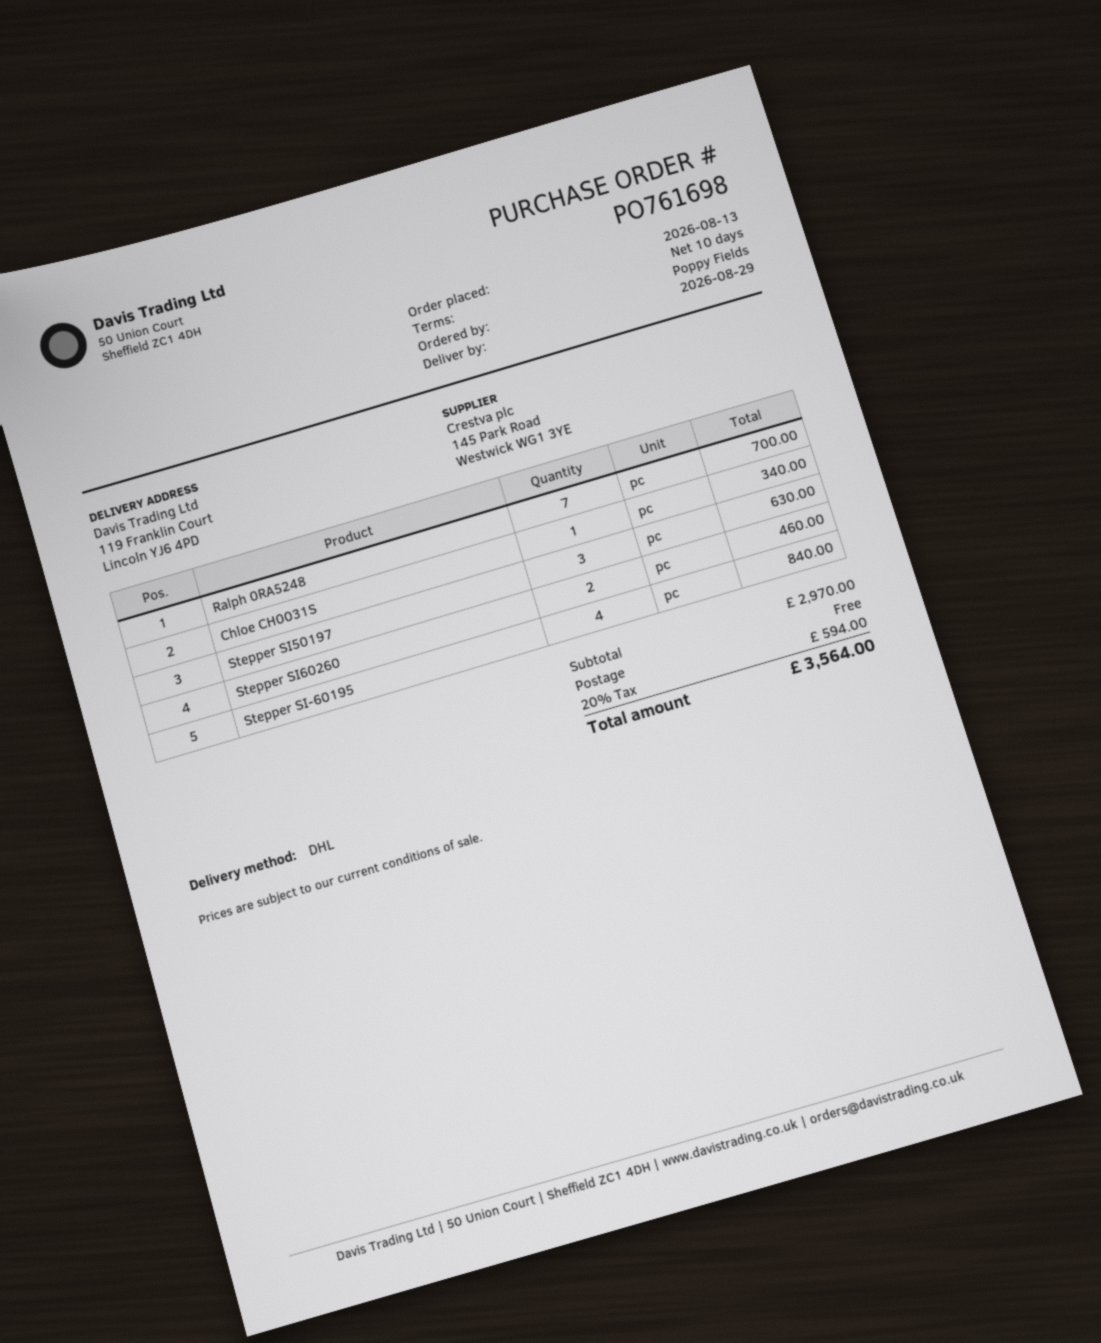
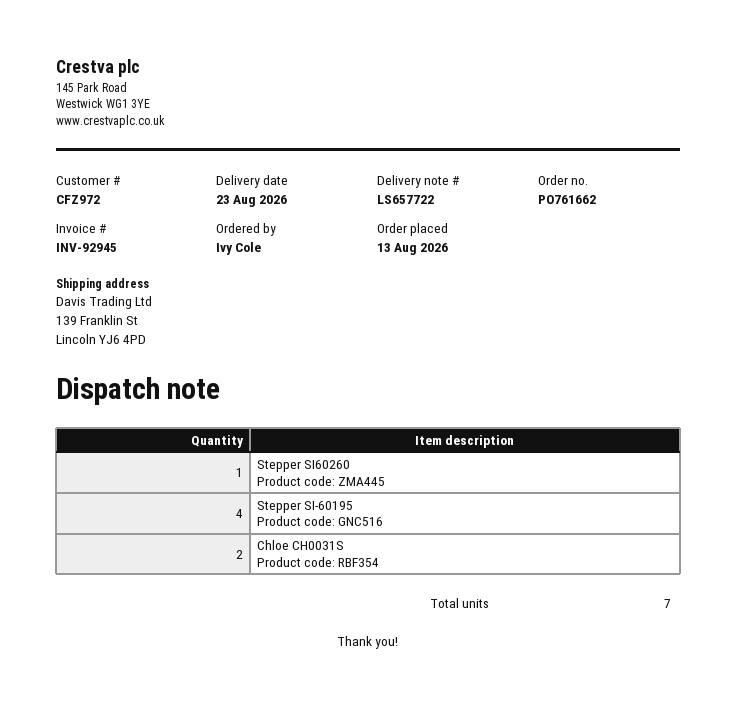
order number: PO761698 -> PO761662
delivery date: 2026-08-29 -> 2026-08-23
ordered by: Poppy Fields -> Ivy Cole
ship to: 119 Franklin Court, Lincoln YJ6 4PD -> 139 Franklin St, Lincoln YJ6 4PD
Ralph 0RA5248: 7 -> none
Chloe CH0031S: 1 -> 2
Stepper SI50197: 3 -> none
Stepper SI60260: 2 -> 1

